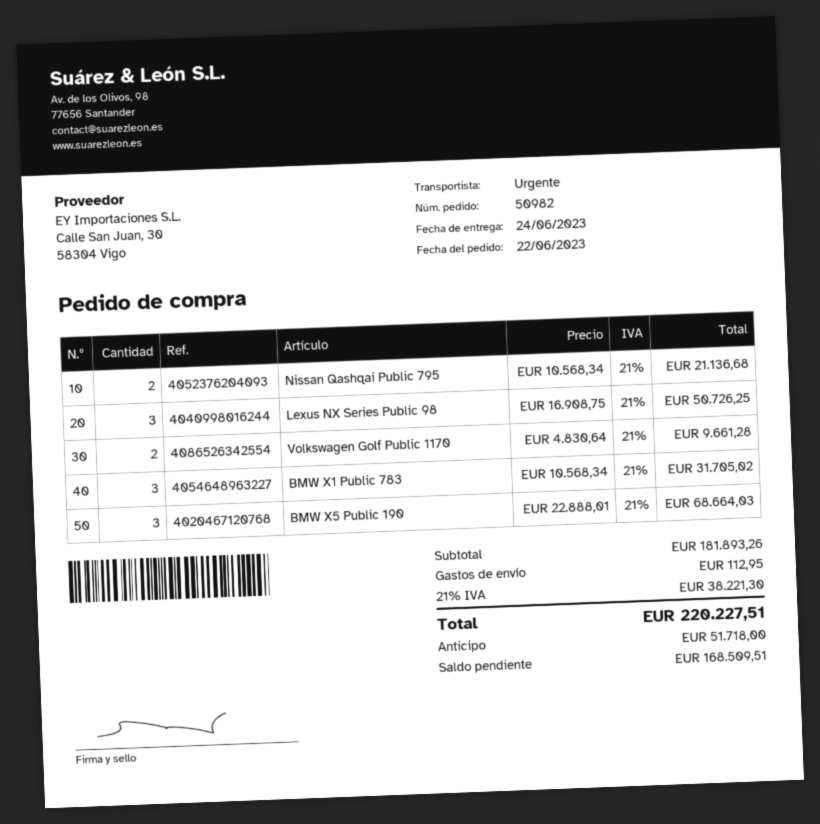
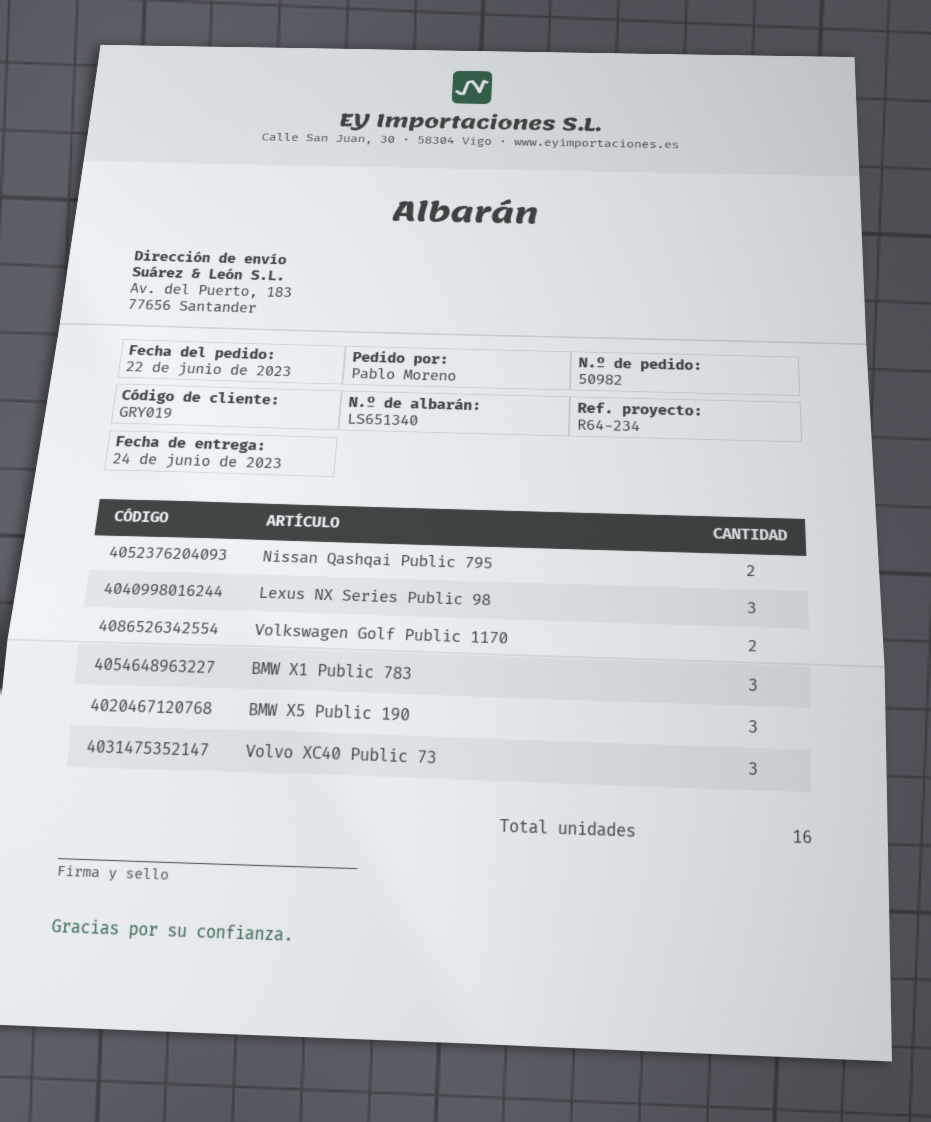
Volvo XC40 Public 73: none -> 3

